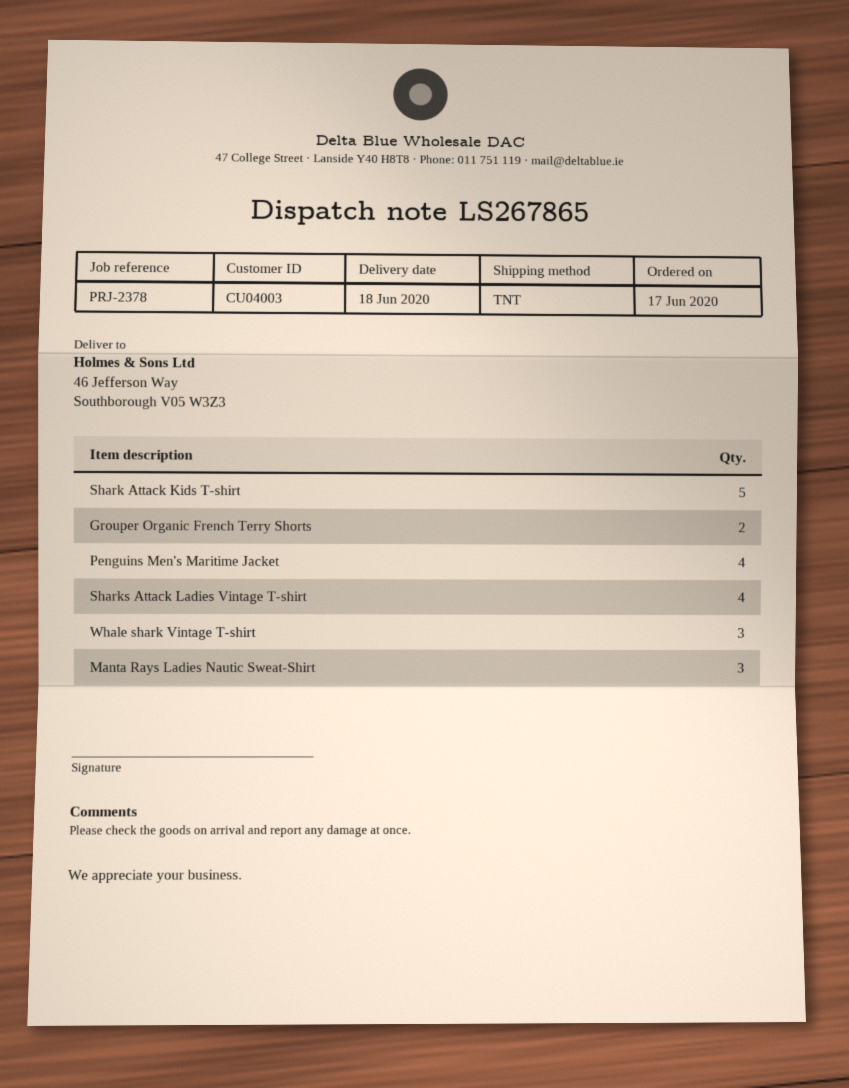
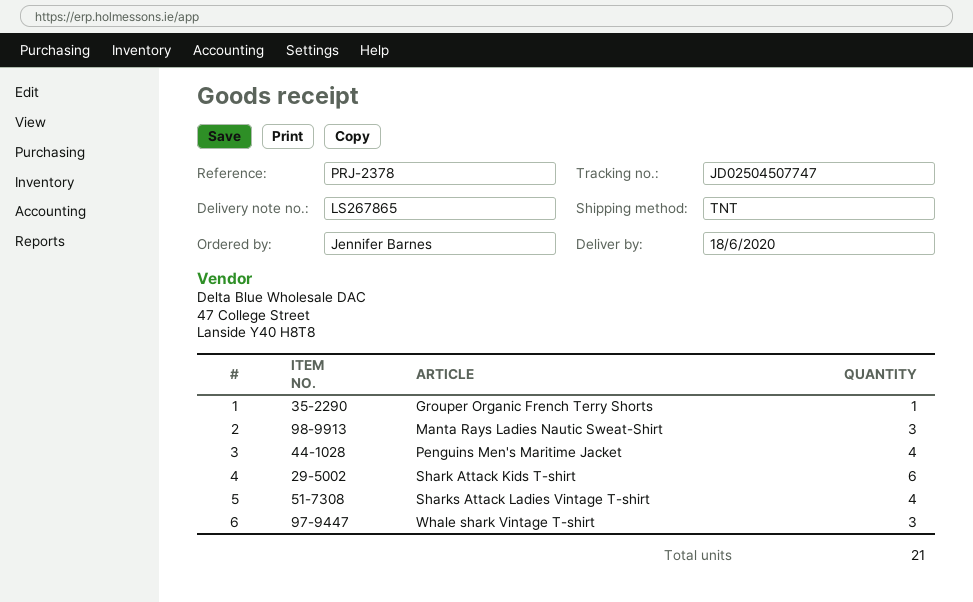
Shark Attack Kids T-shirt: 5 -> 6
Grouper Organic French Terry Shorts: 2 -> 1

